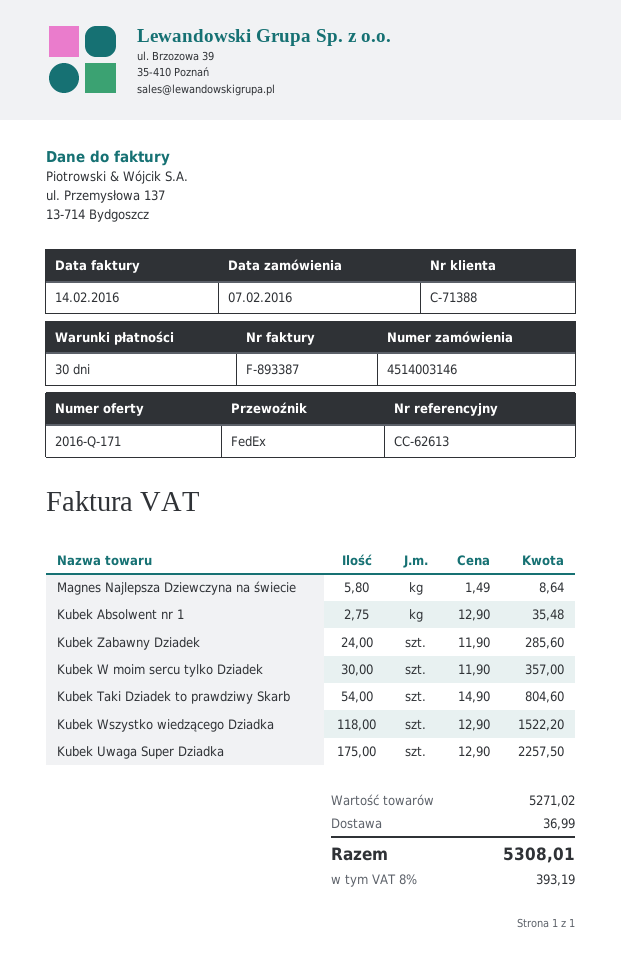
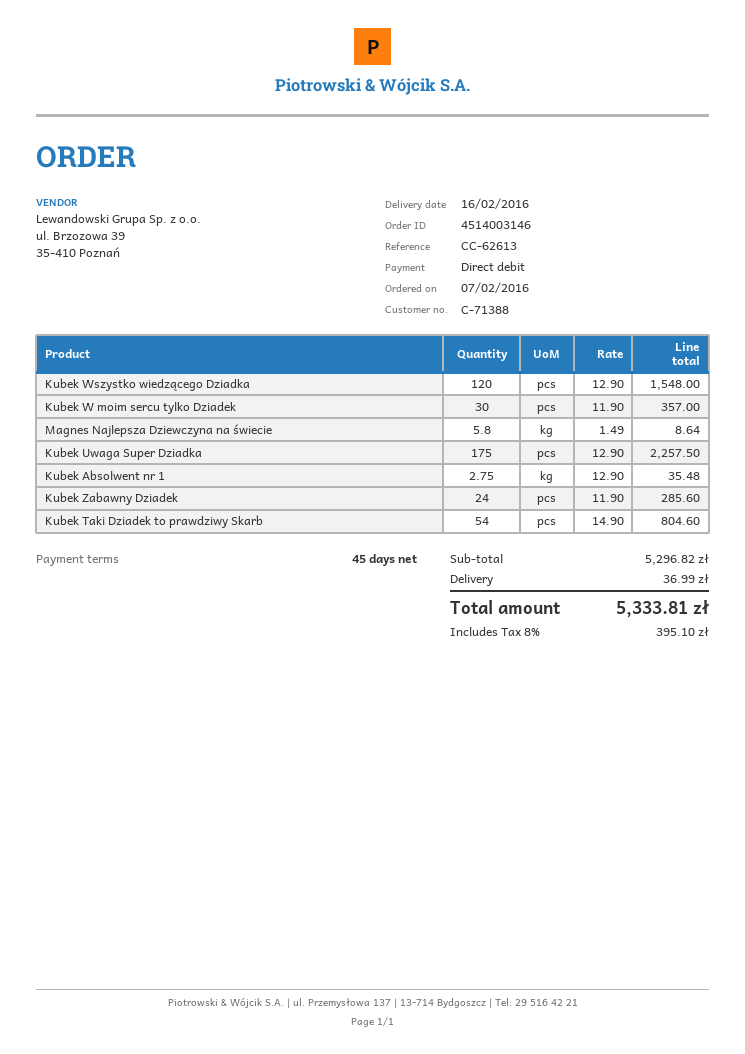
payment terms: 30 days -> 45 days
Kubek Wszystko wiedzącego Dziadka: 118 x 12.90 = 1522.20 -> 120 x 12.90 = 1548.00
subtotal: 5271.02 -> 5296.82
tax: 8% = 393.19 -> 8% = 395.10
total: 5308.01 -> 5333.81

